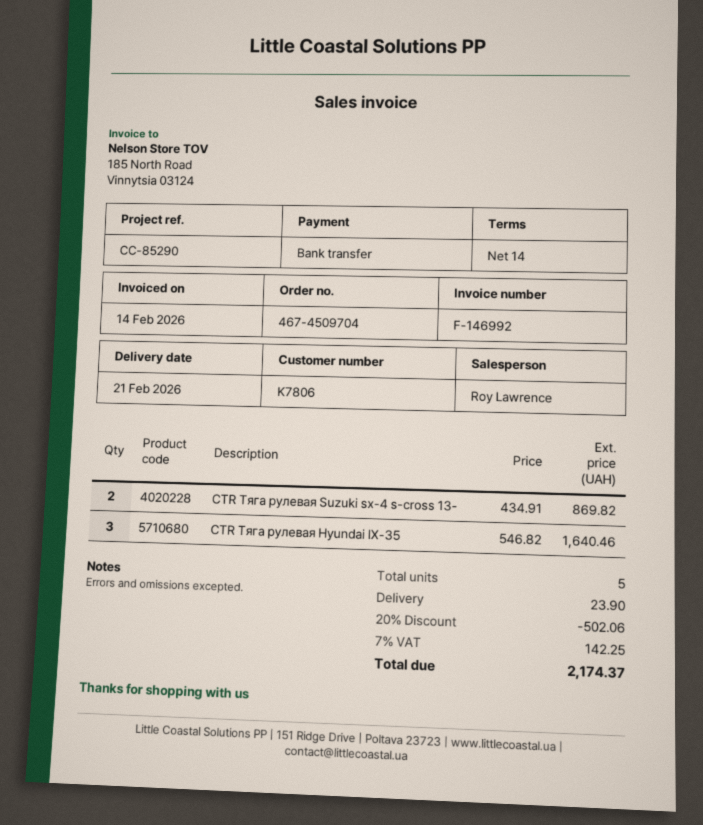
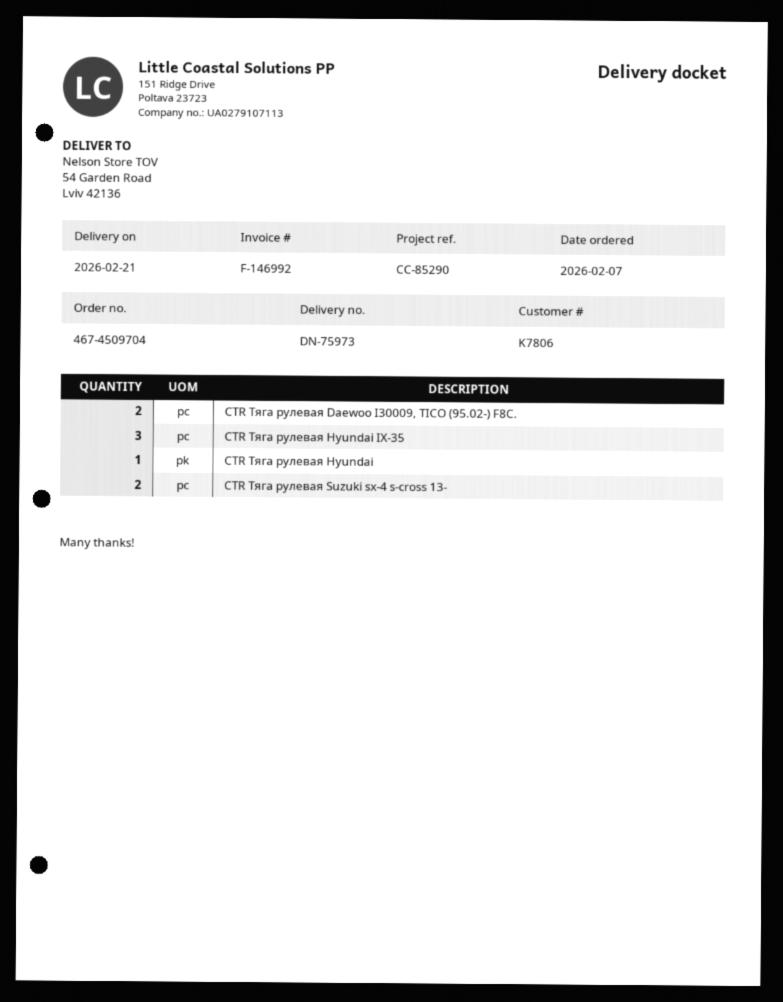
CTR Тяга рулевая Daewoo I30009, TICO (95.02-) F8C.: none -> 2
CTR Тяга рулевая Hyundai: none -> 1

